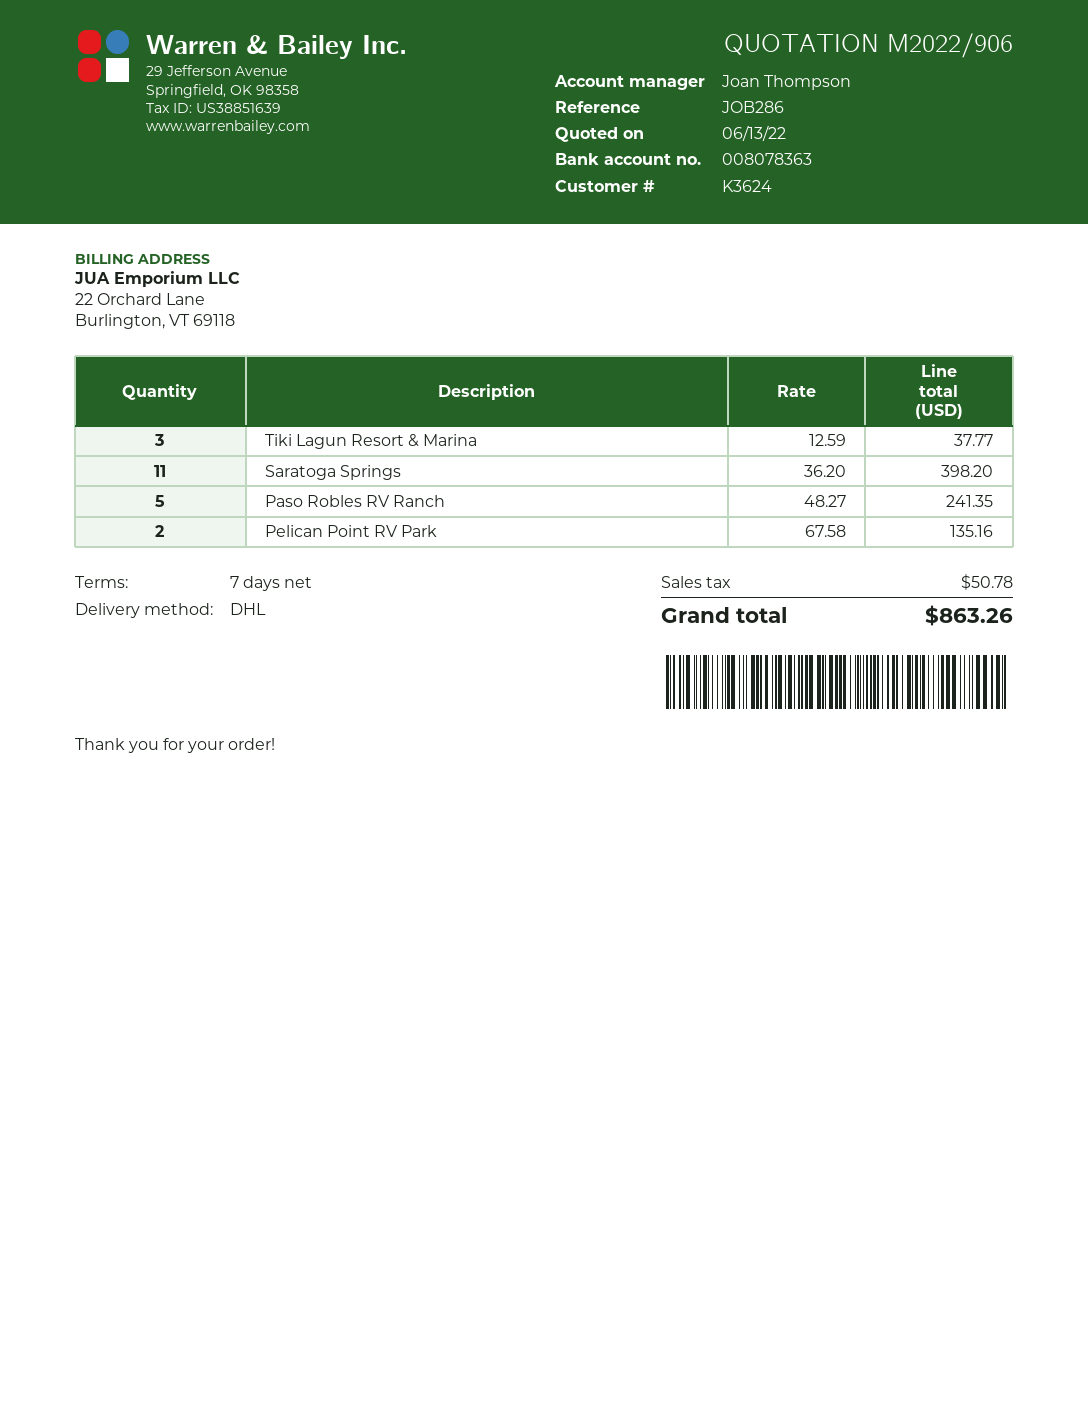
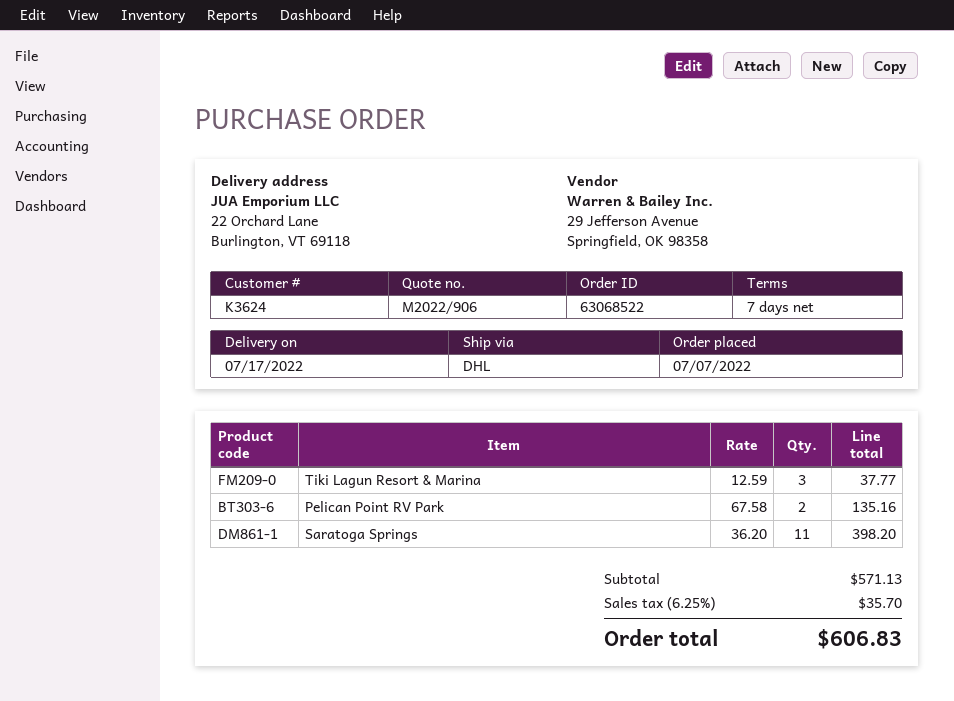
Paso Robles RV Ranch: 5 x 48.27 = 241.35 -> none
tax: 50.78 -> 35.70
total: 863.26 -> 606.83

